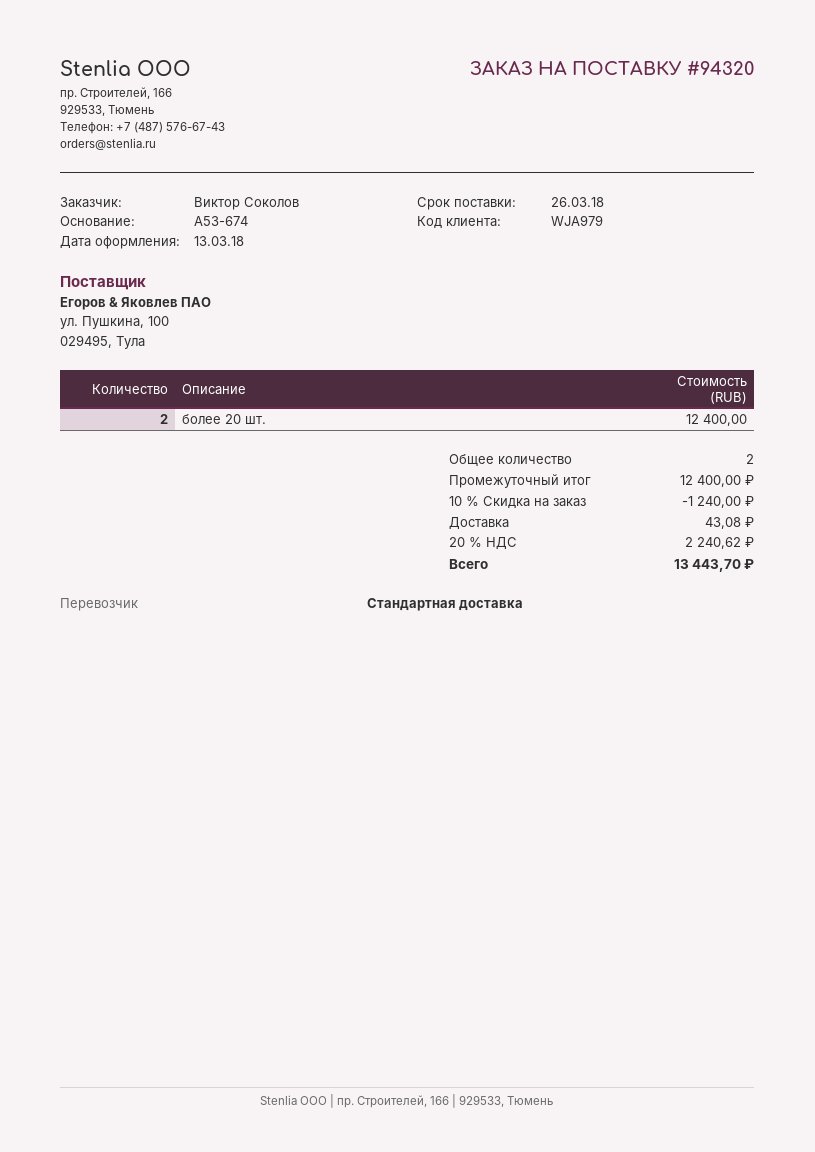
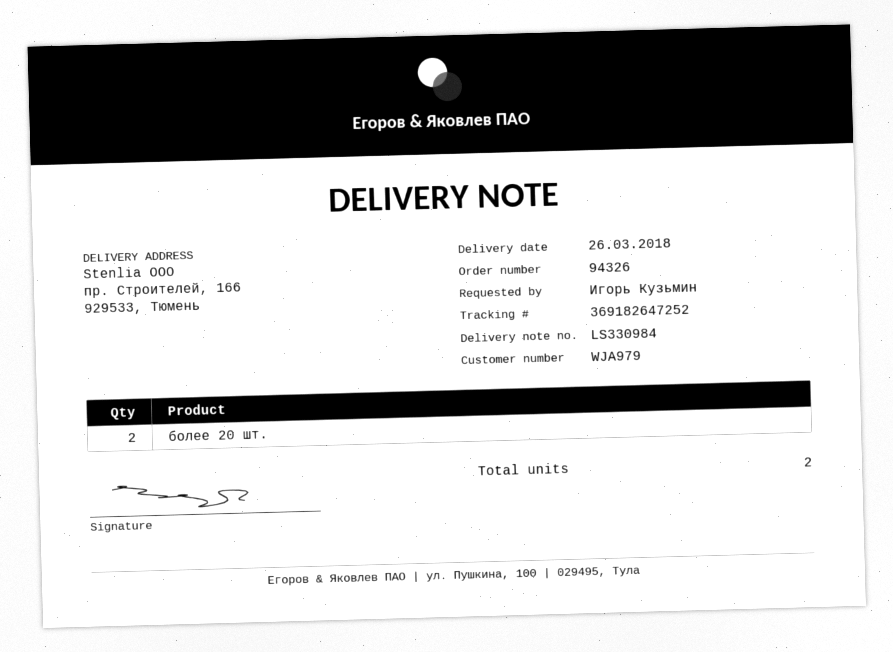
order number: 94320 -> 94326
ordered by: Виктор Соколов -> Игорь Кузьмин

